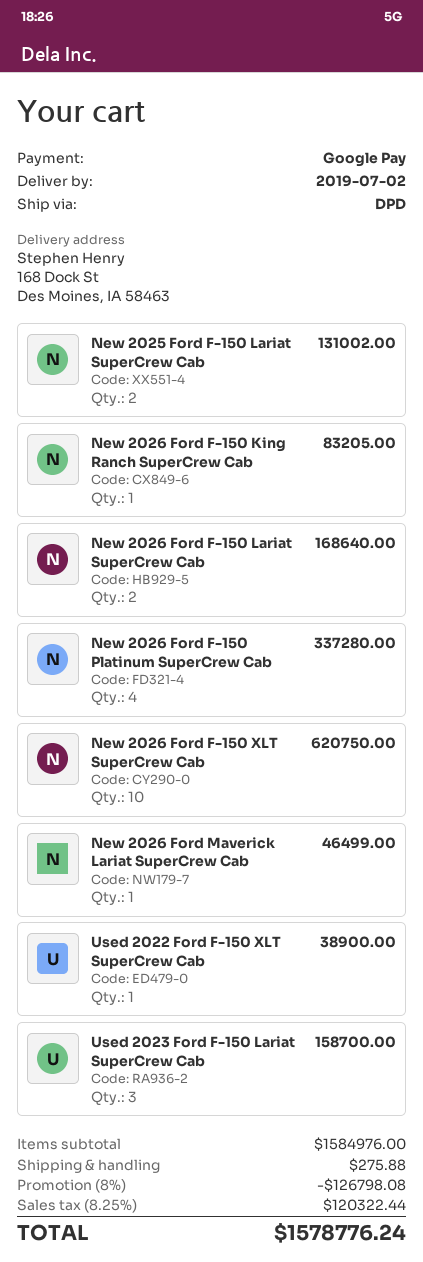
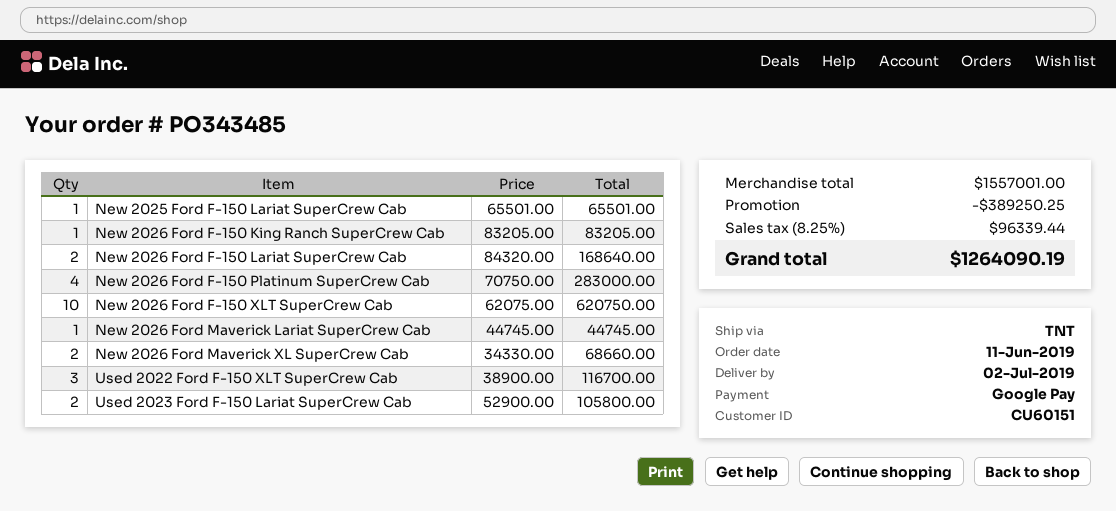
shipping method: DPD -> TNT
New 2025 Ford F-150 Lariat SuperCrew Cab: 2 for 131002.00 -> 1 for 65501.00
New 2026 Ford F-150 Platinum SuperCrew Cab: 4 for 337280.00 -> 4 for 283000.00
New 2026 Ford Maverick Lariat SuperCrew Cab: 1 for 46499.00 -> 1 for 44745.00
Used 2022 Ford F-150 XLT SuperCrew Cab: 1 for 38900.00 -> 3 for 116700.00
Used 2023 Ford F-150 Lariat SuperCrew Cab: 3 for 158700.00 -> 2 for 105800.00
New 2026 Ford Maverick XL SuperCrew Cab: none -> 2 for 68660.00
subtotal: 1584976.00 -> 1557001.00
discount: 126798.08 -> 389250.25
shipping: 275.88 -> none
tax: 8.25% = 120322.44 -> 8.25% = 96339.44
total: 1578776.24 -> 1264090.19

